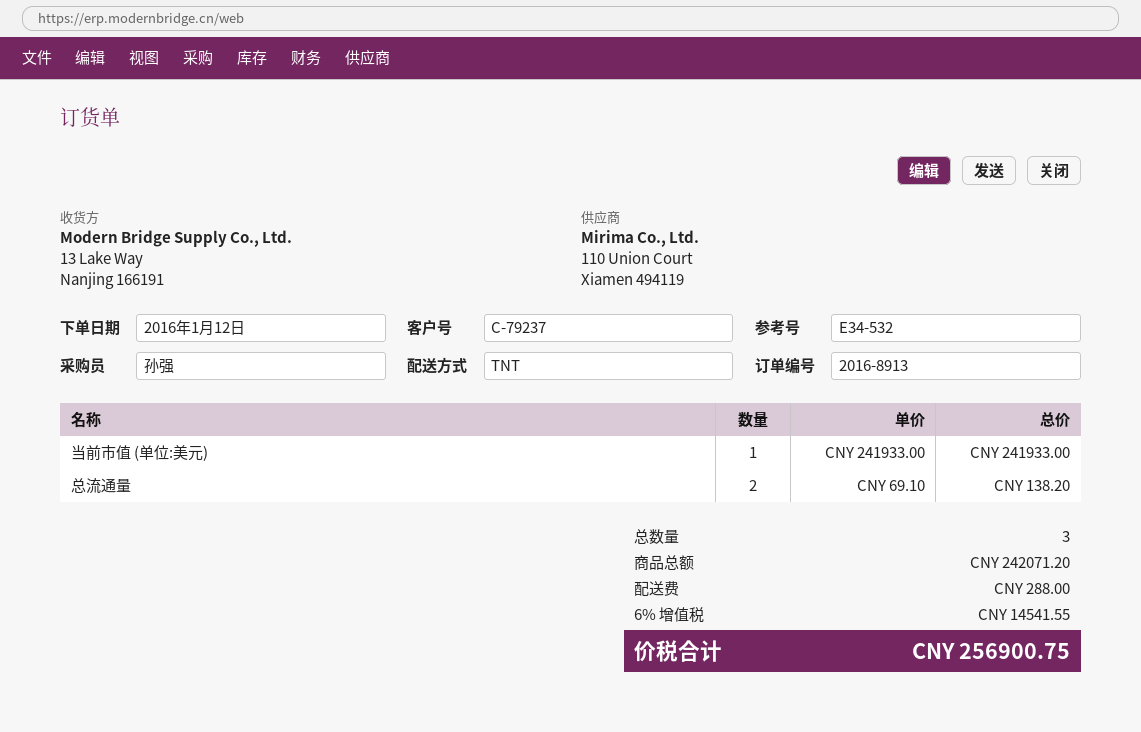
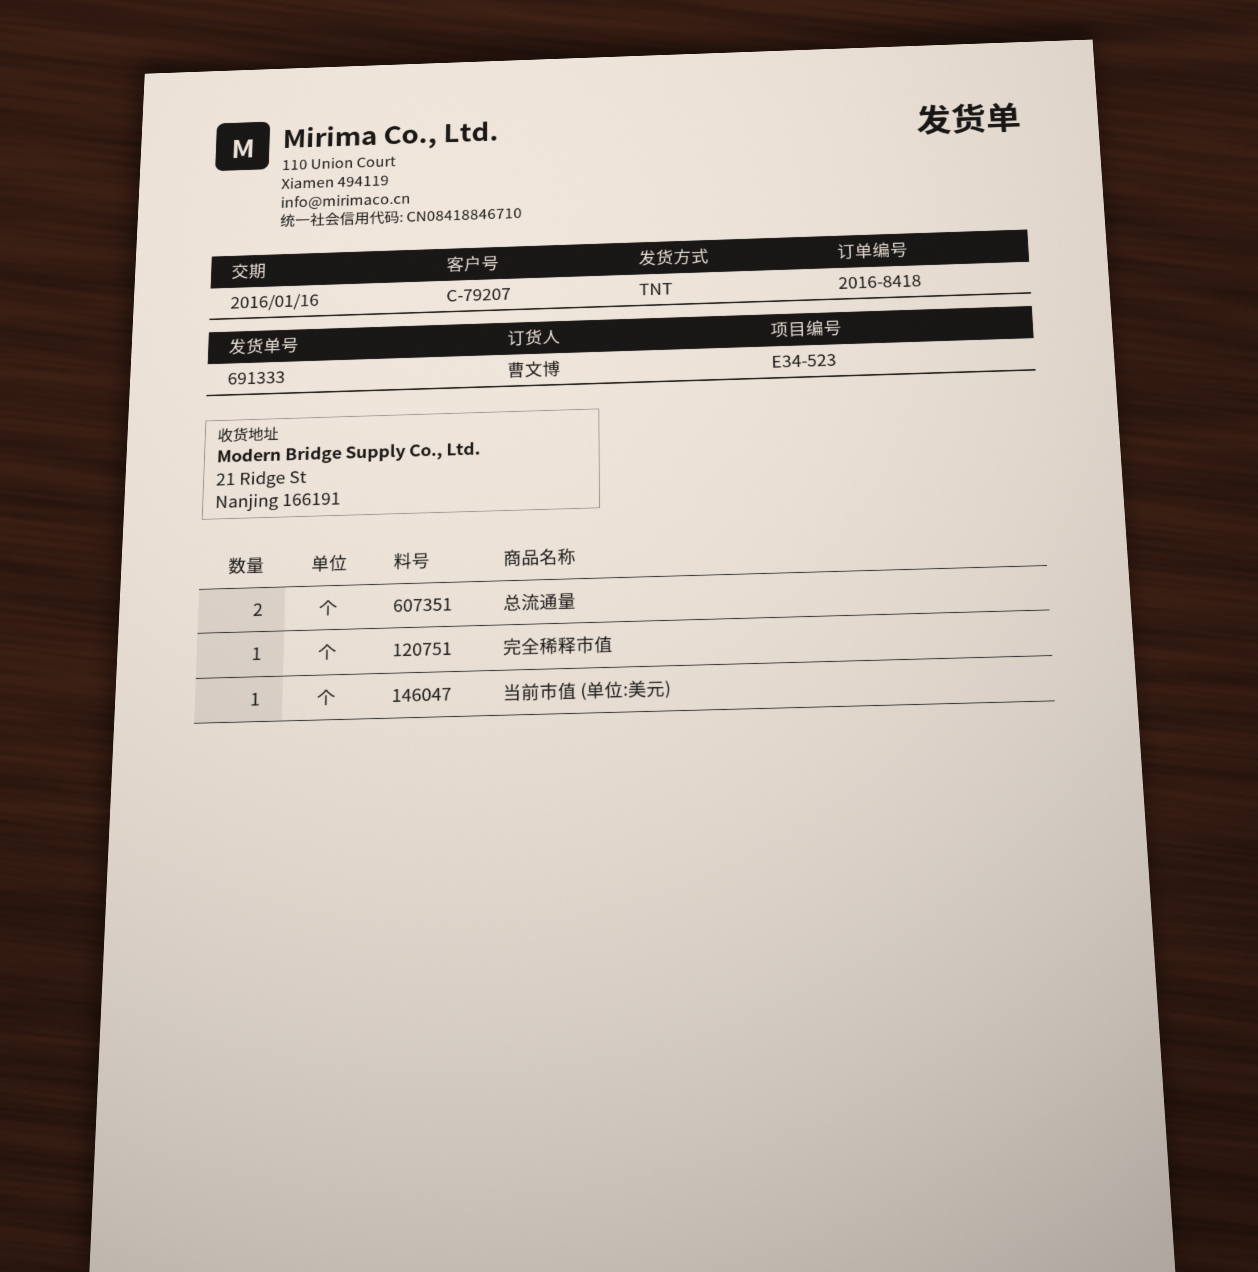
order number: 2016-8913 -> 2016-8418
customer number: C-79237 -> C-79207
reference: E34-532 -> E34-523
ordered by: 孙强 -> 曹文博
ship to: 13 Lake Way, Nanjing 166191 -> 21 Ridge St, Nanjing 166191
完全稀释市值: none -> 1

